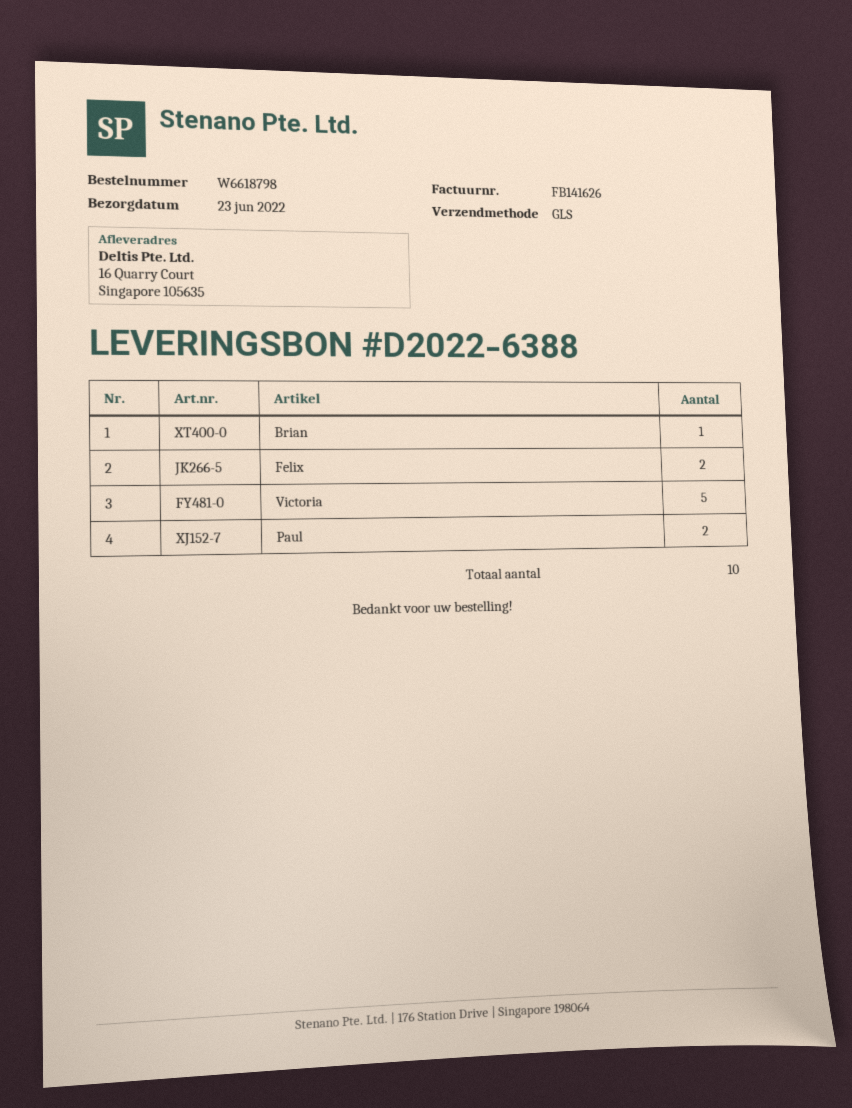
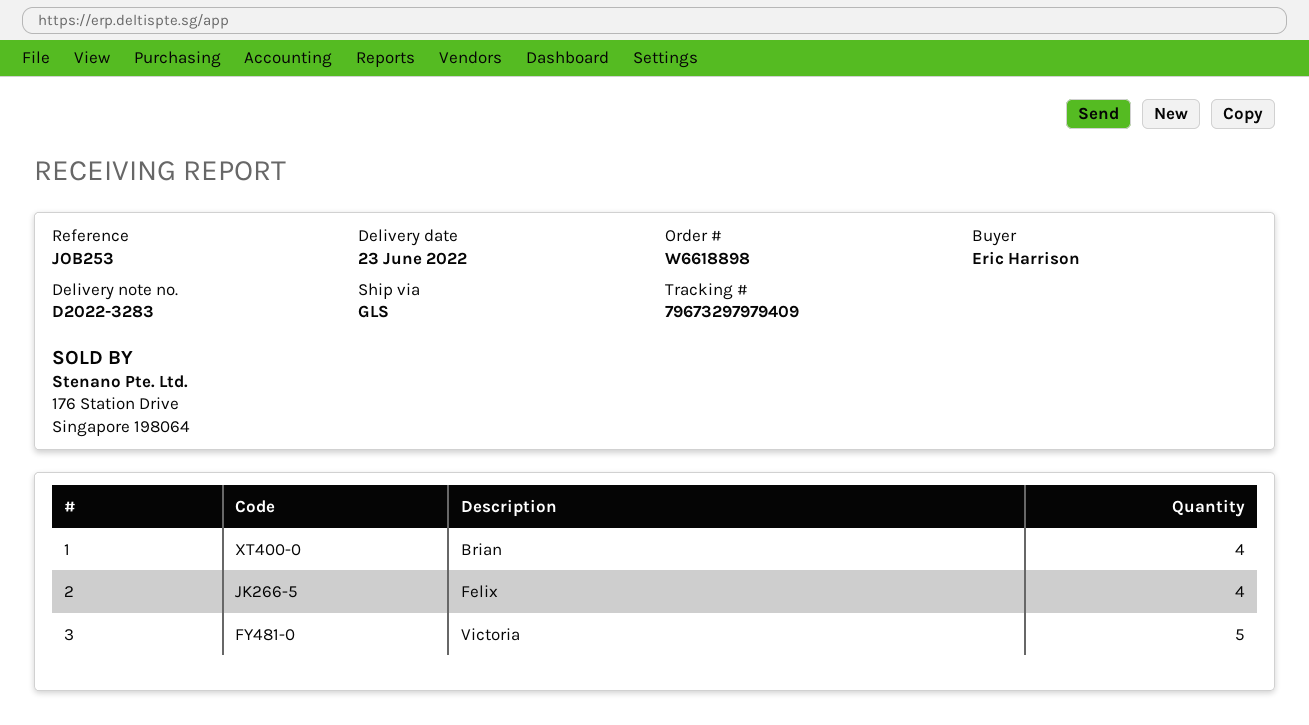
order number: W6618798 -> W6618898
delivery note number: D2022-6388 -> D2022-3283
Brian: 1 -> 4
Felix: 2 -> 4
Paul: 2 -> none

